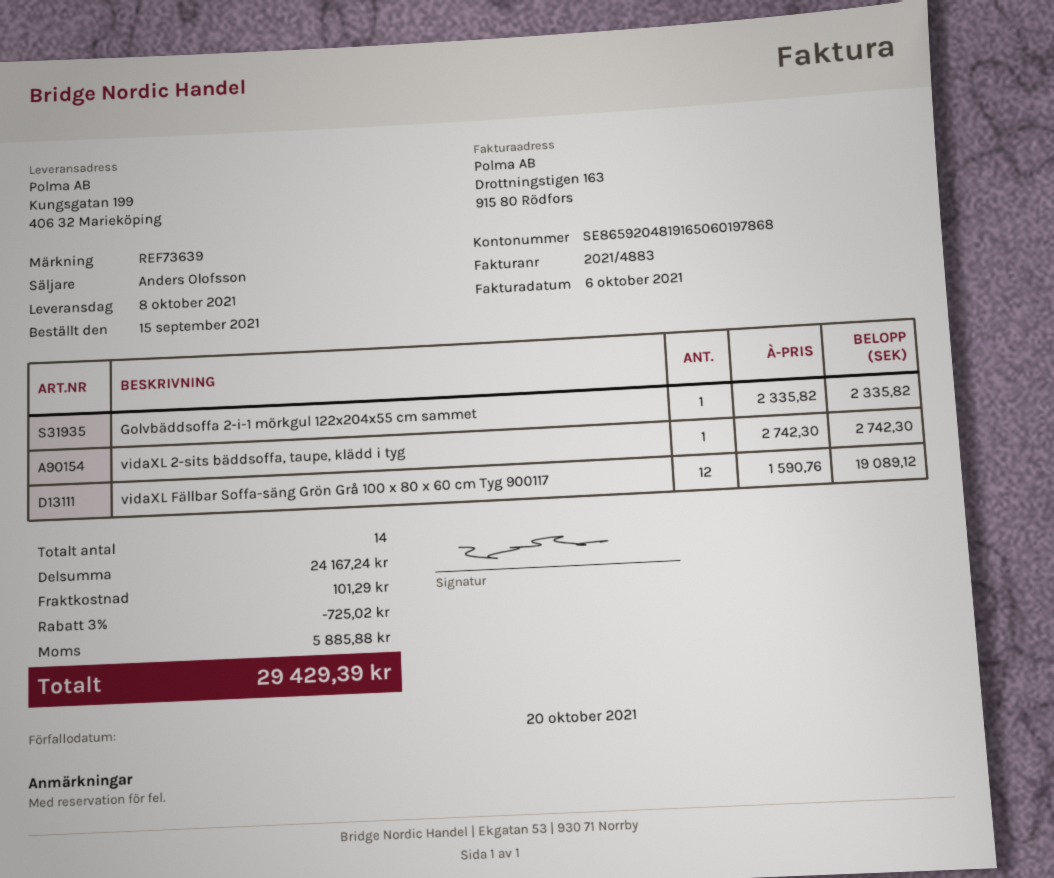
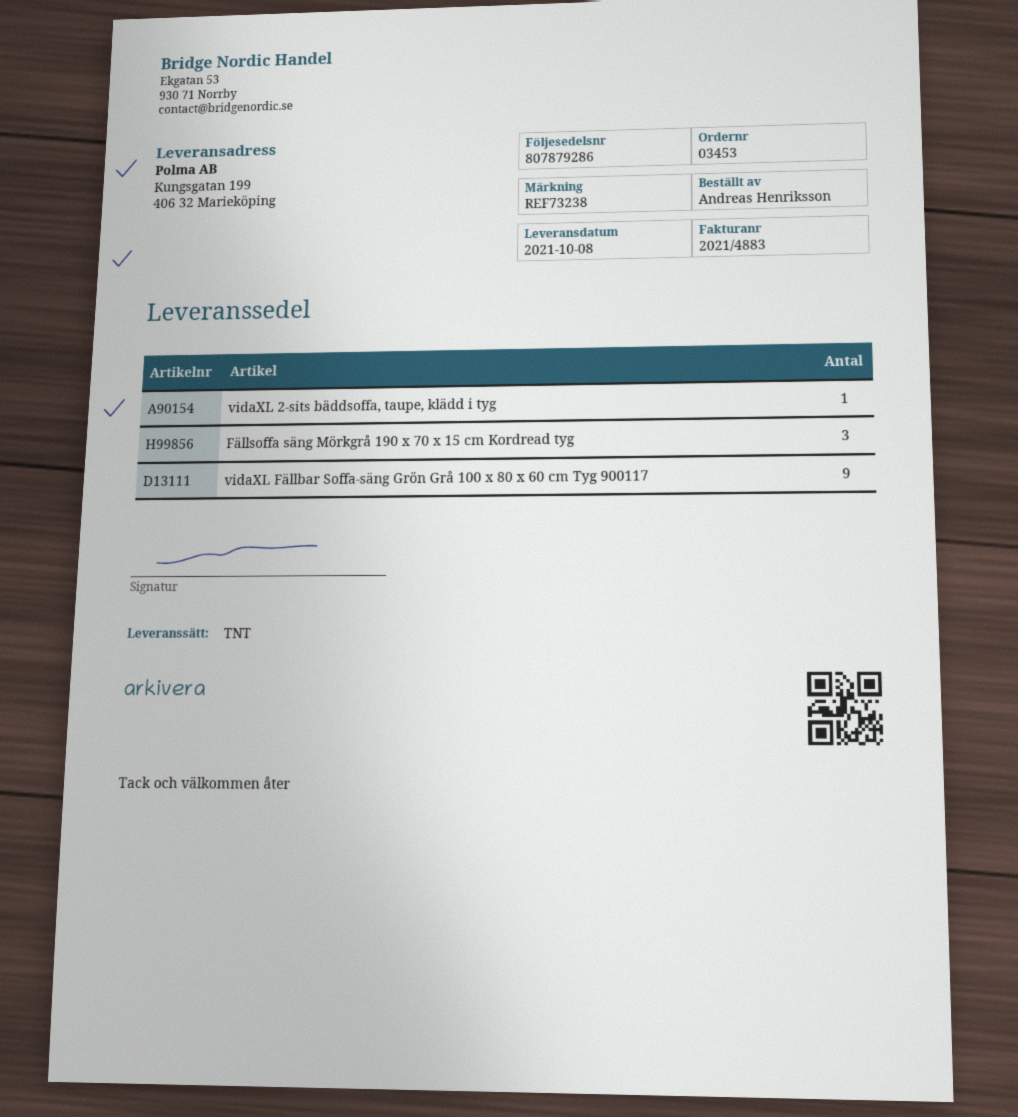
reference: REF73639 -> REF73238
Golvbäddsoffa 2-i-1 mörkgul 122x204x55 cm sammet: 1 -> none
vidaXL Fällbar Soffa-säng Grön Grå 100 x 80 x 60 cm Tyg 900117: 12 -> 9
Fällsoffa säng Mörkgrå 190 x 70 x 15 cm Kordread tyg: none -> 3

